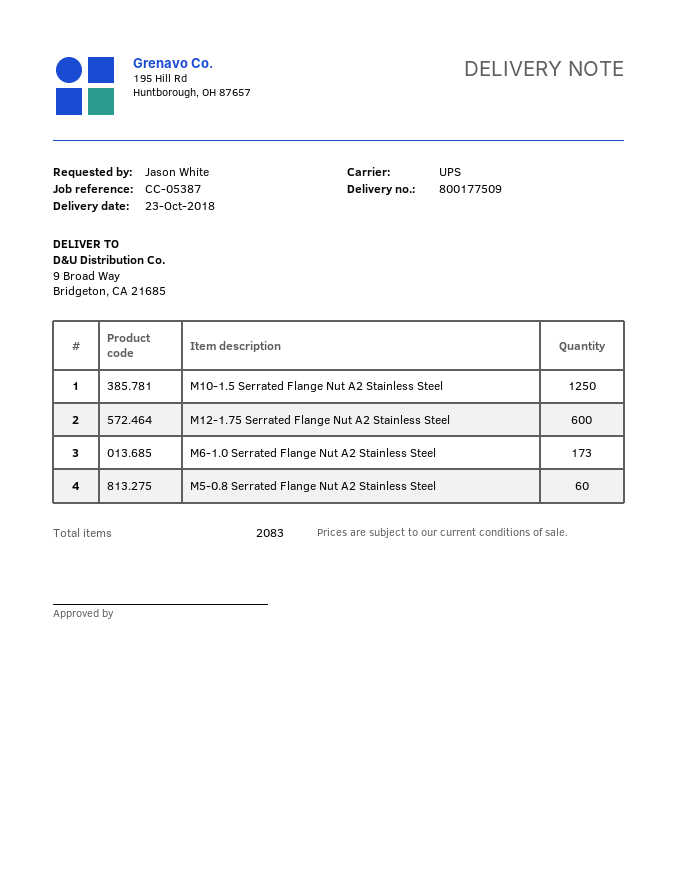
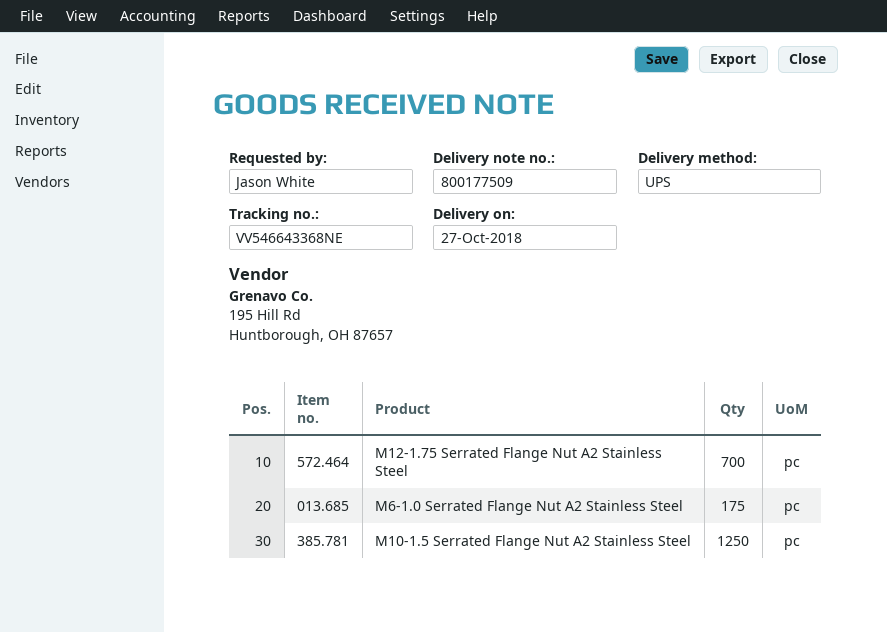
delivery date: 2018-10-23 -> 2018-10-27
M12-1.75 Serrated Flange Nut A2 Stainless Steel: 600 -> 700
M6-1.0 Serrated Flange Nut A2 Stainless Steel: 173 -> 175
M5-0.8 Serrated Flange Nut A2 Stainless Steel: 60 -> none

